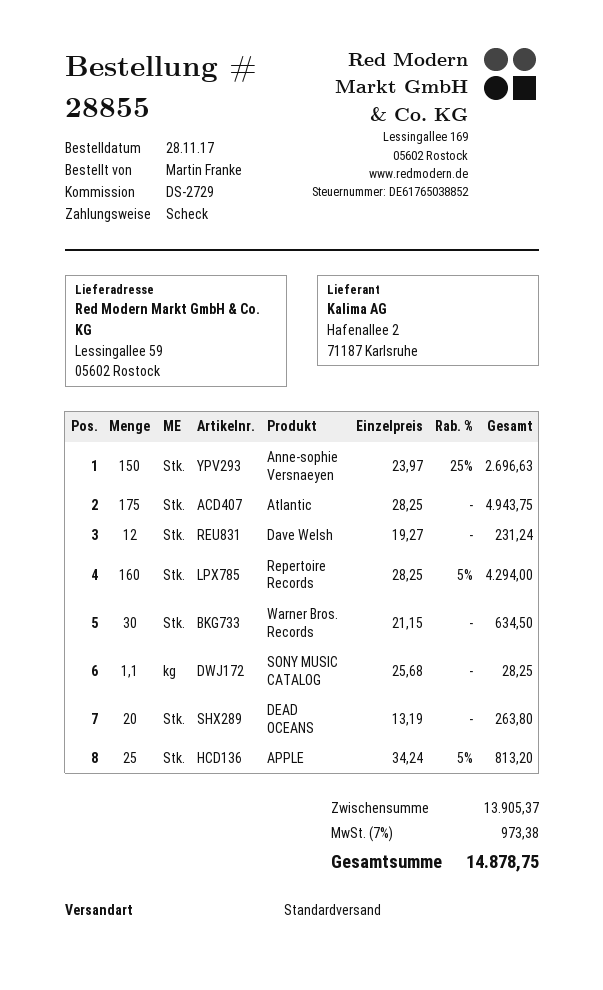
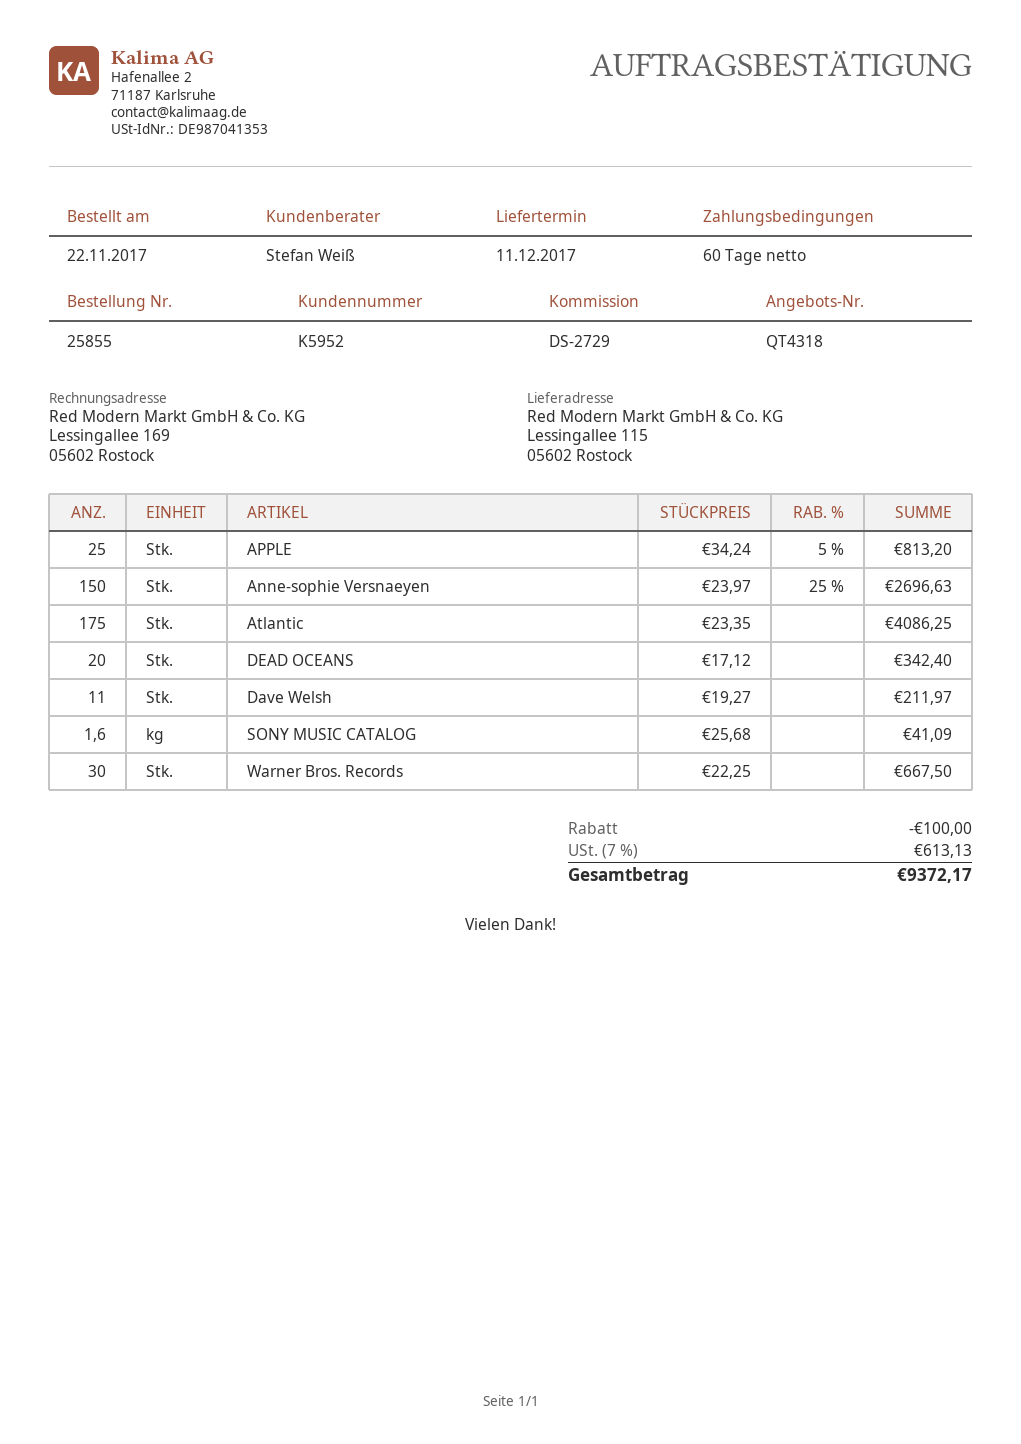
order number: 28855 -> 25855
order date: 2017-11-28 -> 2017-11-22
ship to: Lessingallee 59, 05602 Rostock -> Lessingallee 115, 05602 Rostock
Atlantic: 175 x 28.25 = 4943.75 -> 175 x 23.35 = 4086.25
Dave Welsh: 12 x 19.27 = 231.24 -> 11 x 19.27 = 211.97
Repertoire Records: 160 x 28.25 - 5% = 4294.00 -> none
Warner Bros. Records: 30 x 21.15 = 634.50 -> 30 x 22.25 = 667.50
SONY MUSIC CATALOG: 1.1 x 25.68 = 28.25 -> 1.6 x 25.68 = 41.09
DEAD OCEANS: 20 x 13.19 = 263.80 -> 20 x 17.12 = 342.40
discount: none -> 100.00
tax: 7% = 973.38 -> 7% = 613.13
total: 14878.75 -> 9372.17

